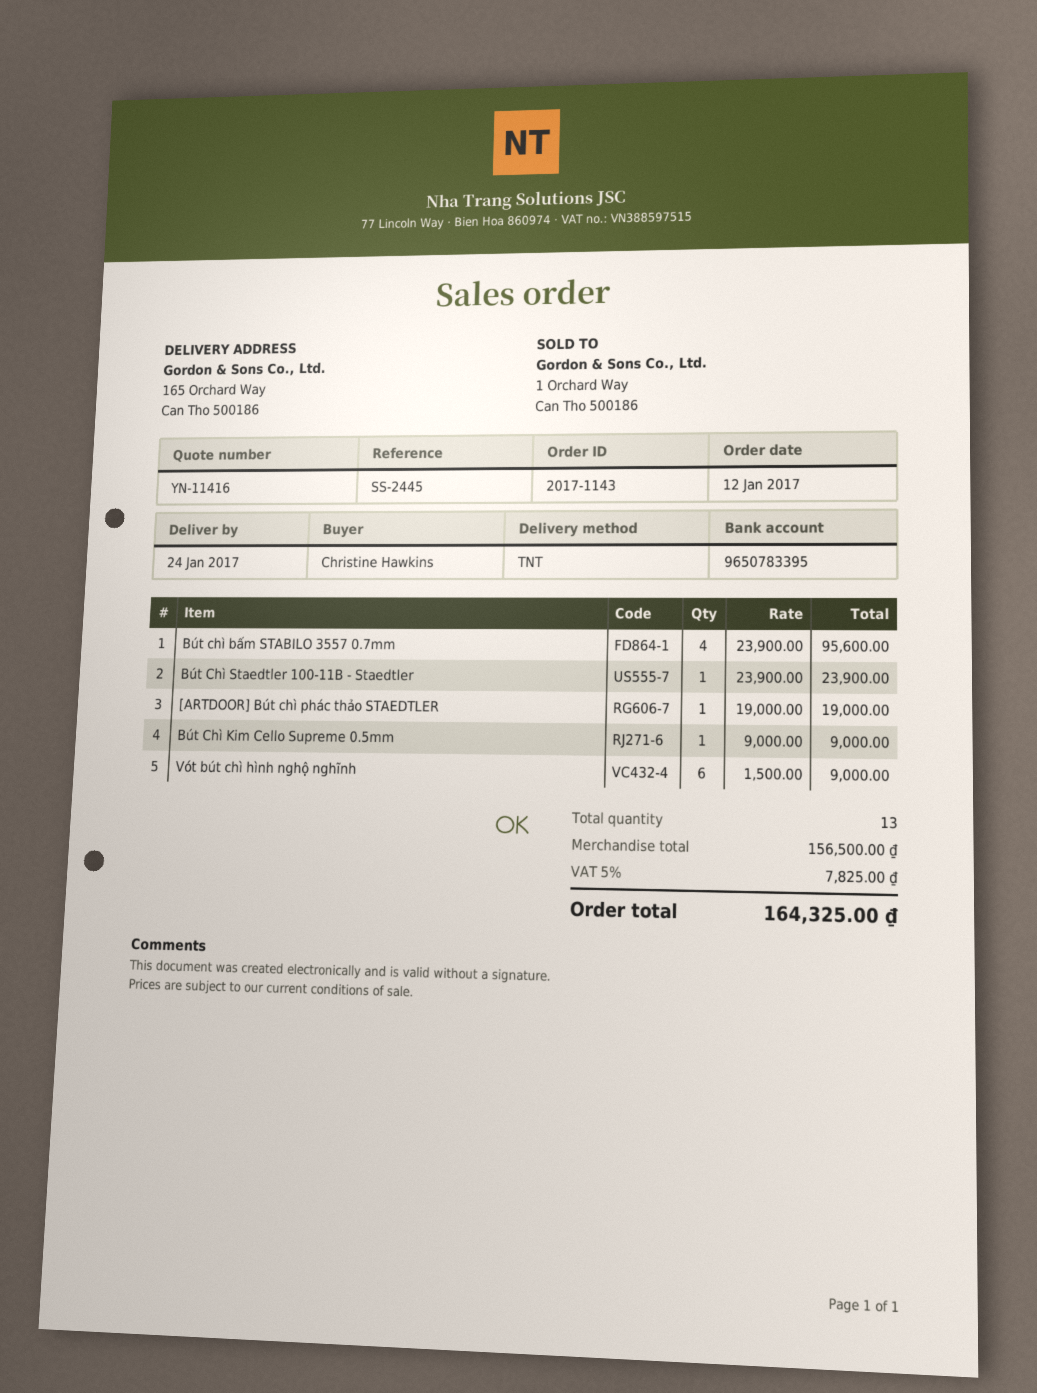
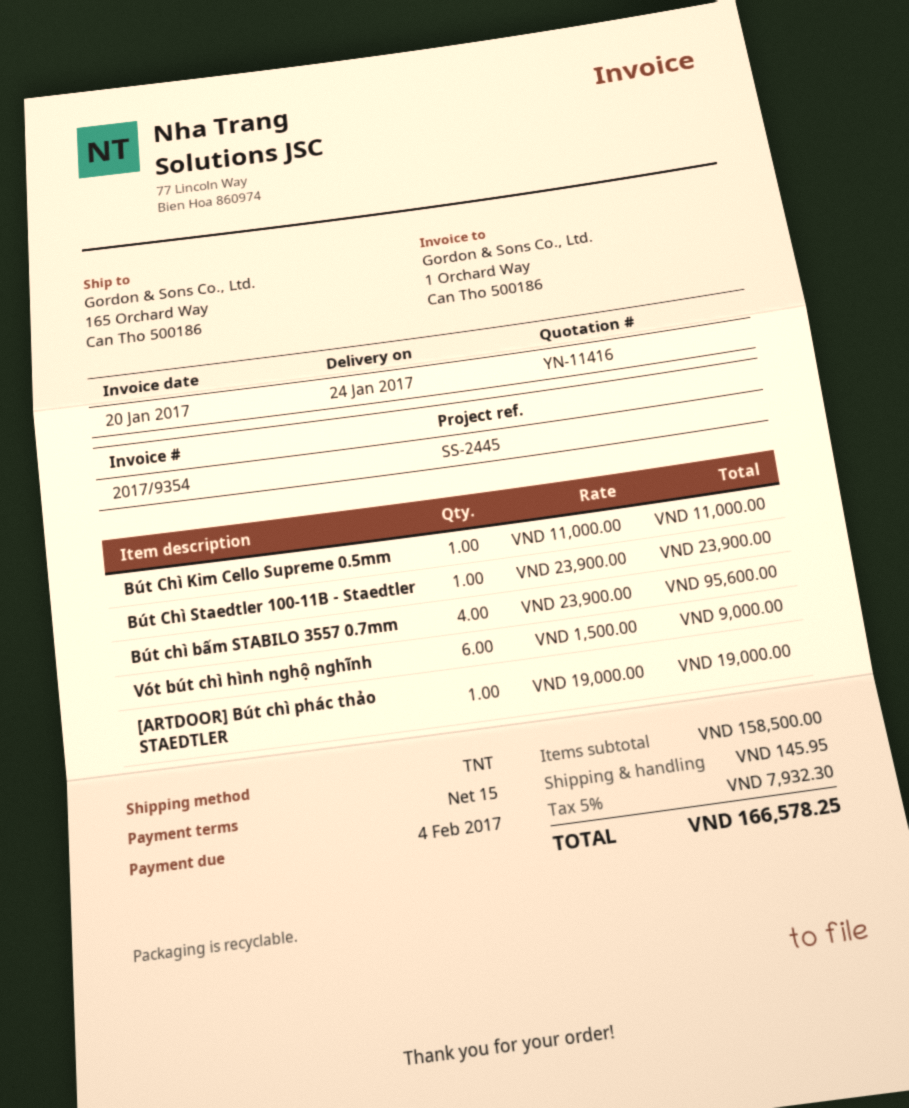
Bút Chì Kim Cello Supreme 0.5mm: 1 x 9000.00 = 9000.00 -> 1 x 11000.00 = 11000.00
subtotal: 156500.00 -> 158500.00
shipping: none -> 145.95
tax: 5% = 7825.00 -> 5% = 7932.30
total: 164325.00 -> 166578.25

